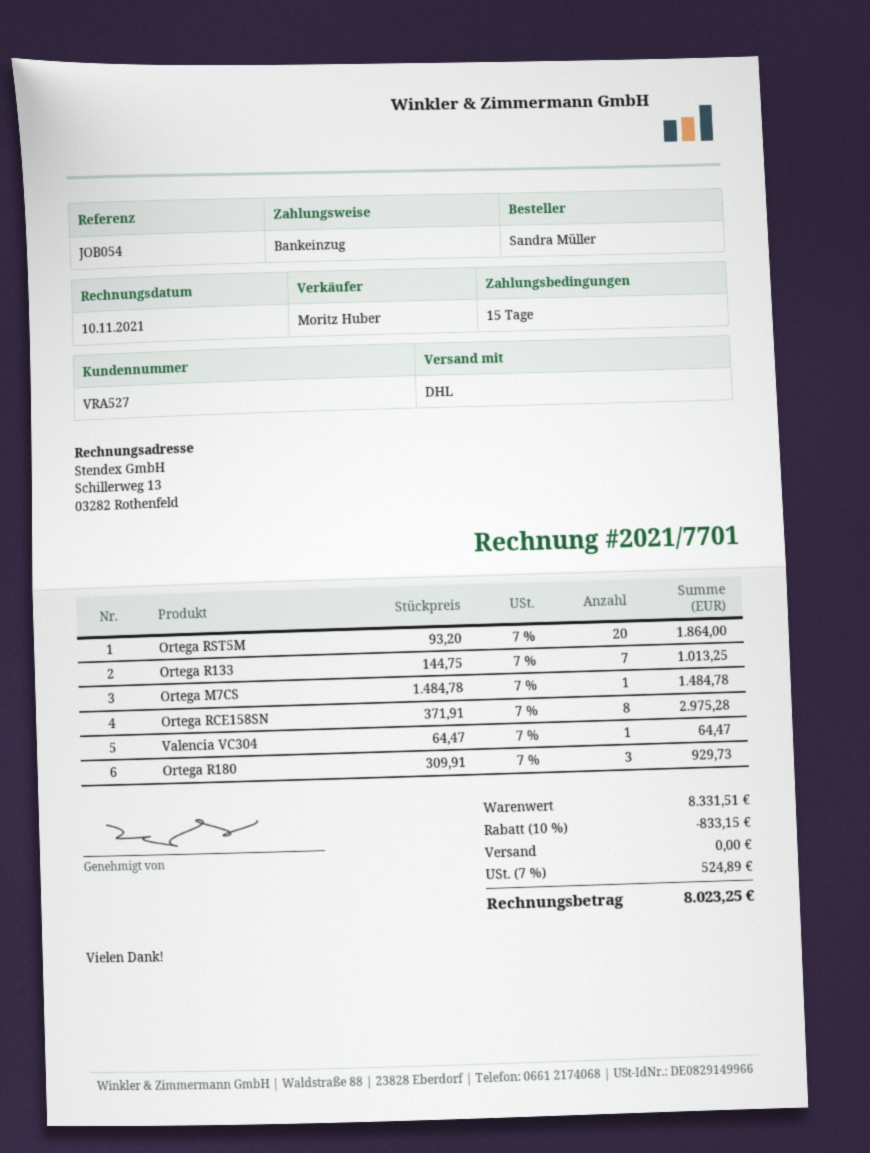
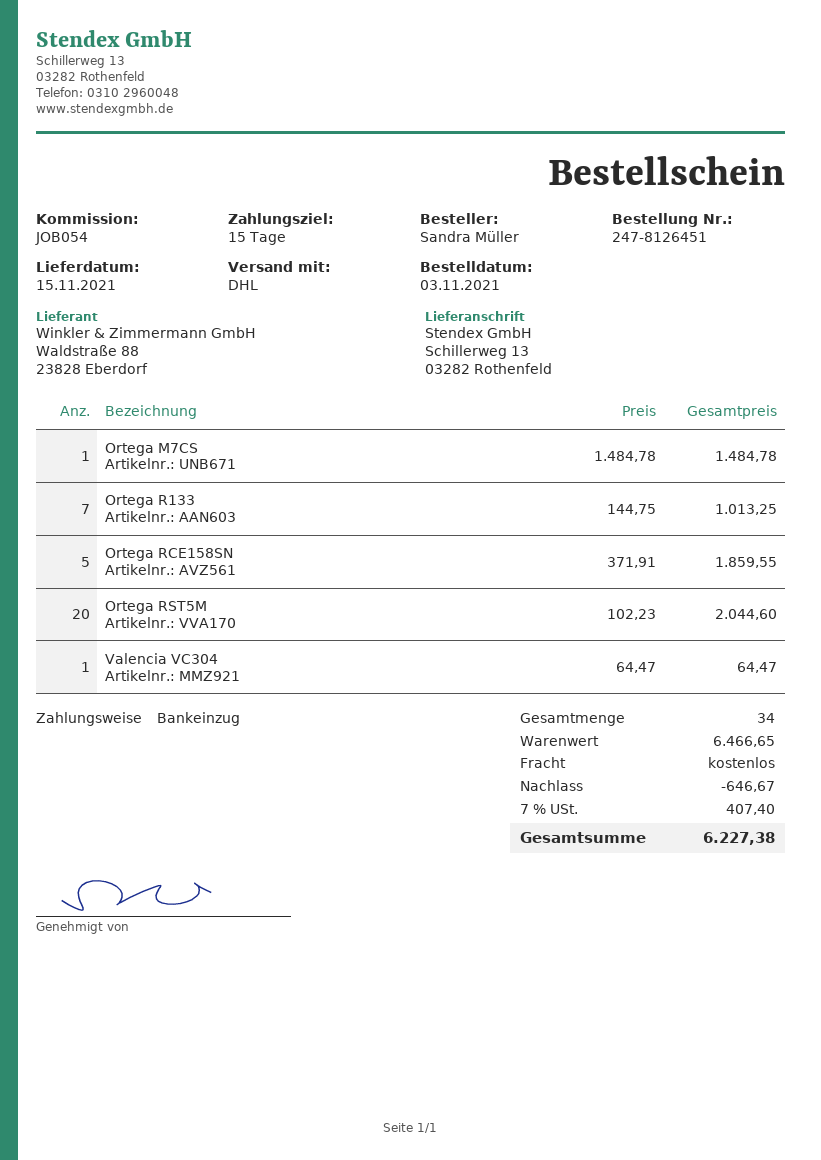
Ortega RST5M: 20 x 93.20 = 1864.00 -> 20 x 102.23 = 2044.60
Ortega RCE158SN: 8 x 371.91 = 2975.28 -> 5 x 371.91 = 1859.55
Ortega R180: 3 x 309.91 = 929.73 -> none
subtotal: 8331.51 -> 6466.65
discount: 833.15 -> 646.67
tax: 7% = 524.89 -> 7% = 407.40
total: 8023.25 -> 6227.38

